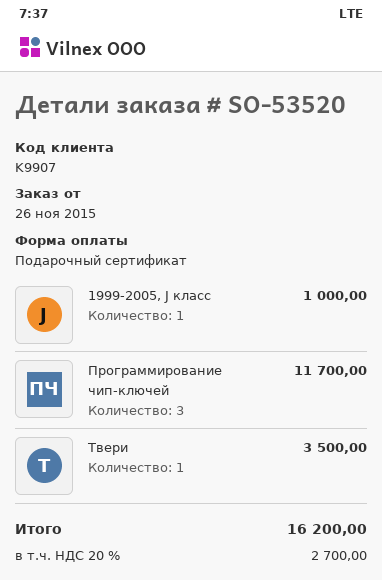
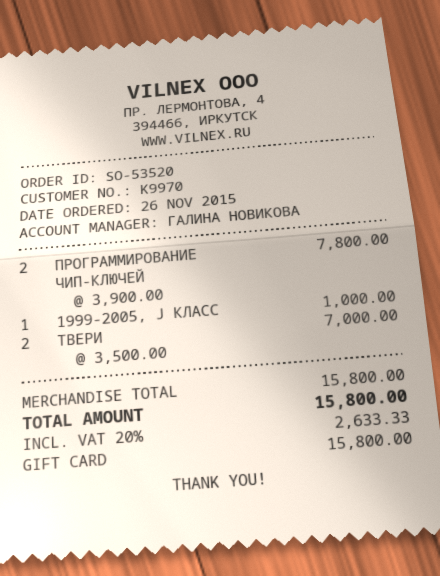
customer number: K9907 -> K9970
Программирование чип-ключей: 3 for 11700.00 -> 2 for 7800.00
Твери: 1 for 3500.00 -> 2 for 7000.00
tax: 20% = 2700.00 -> 20% = 2633.33
total: 16200.00 -> 15800.00

